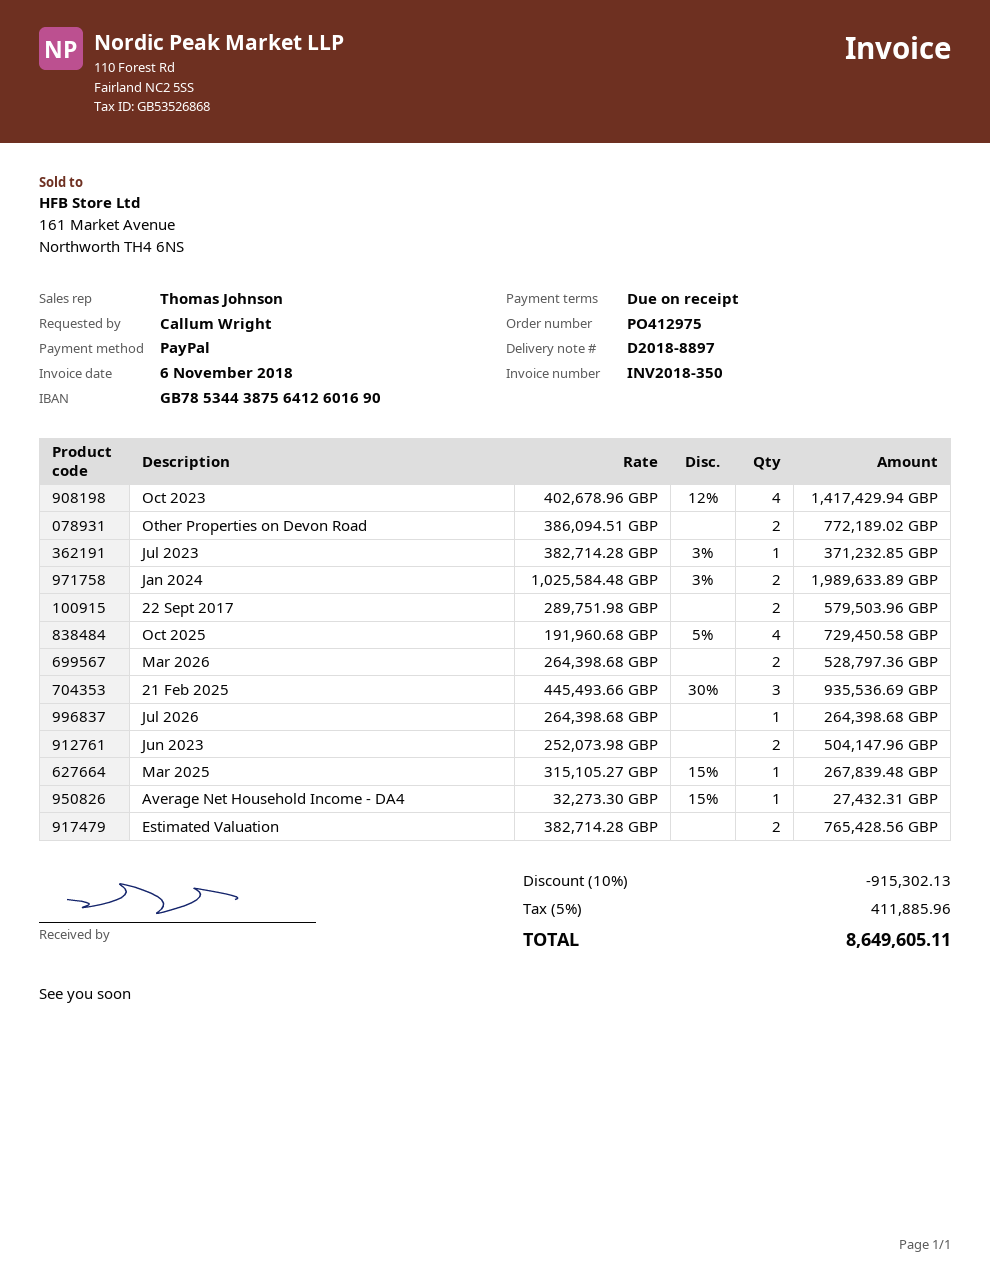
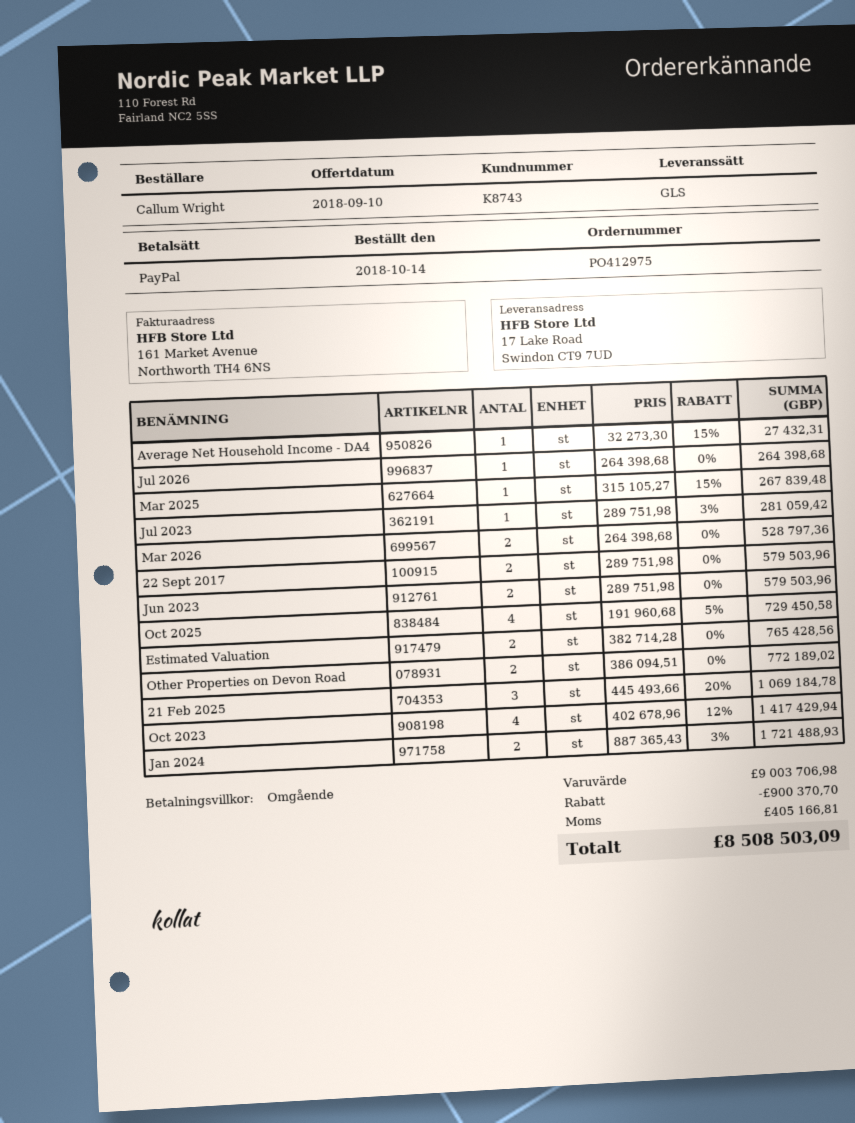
Jul 2023: 1 x 382714.28 - 3% = 371232.85 -> 1 x 289751.98 - 3% = 281059.42
Jan 2024: 2 x 1025584.48 - 3% = 1989633.89 -> 2 x 887365.43 - 3% = 1721488.93
21 Feb 2025: 3 x 445493.66 - 30% = 935536.69 -> 3 x 445493.66 - 20% = 1069184.78
Jun 2023: 2 x 252073.98 = 504147.96 -> 2 x 289751.98 = 579503.96
discount: 915302.13 -> 900370.70
tax: 411885.96 -> 405166.81
total: 8649605.11 -> 8508503.09

